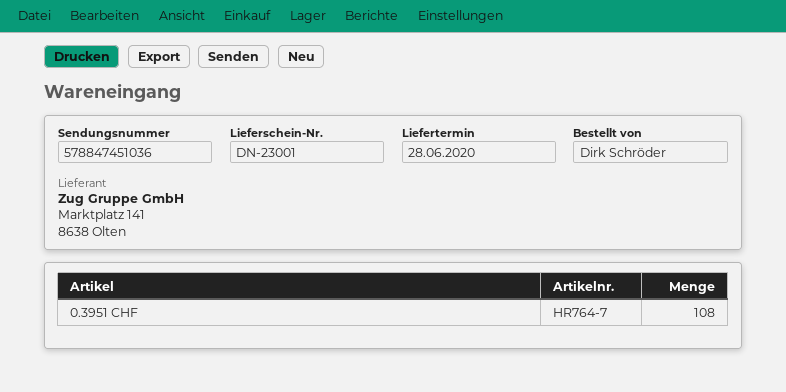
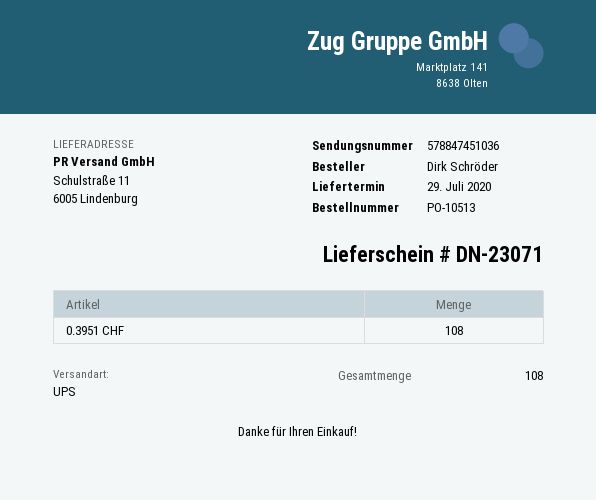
delivery note number: DN-23001 -> DN-23071
delivery date: 2020-06-28 -> 2020-07-29

